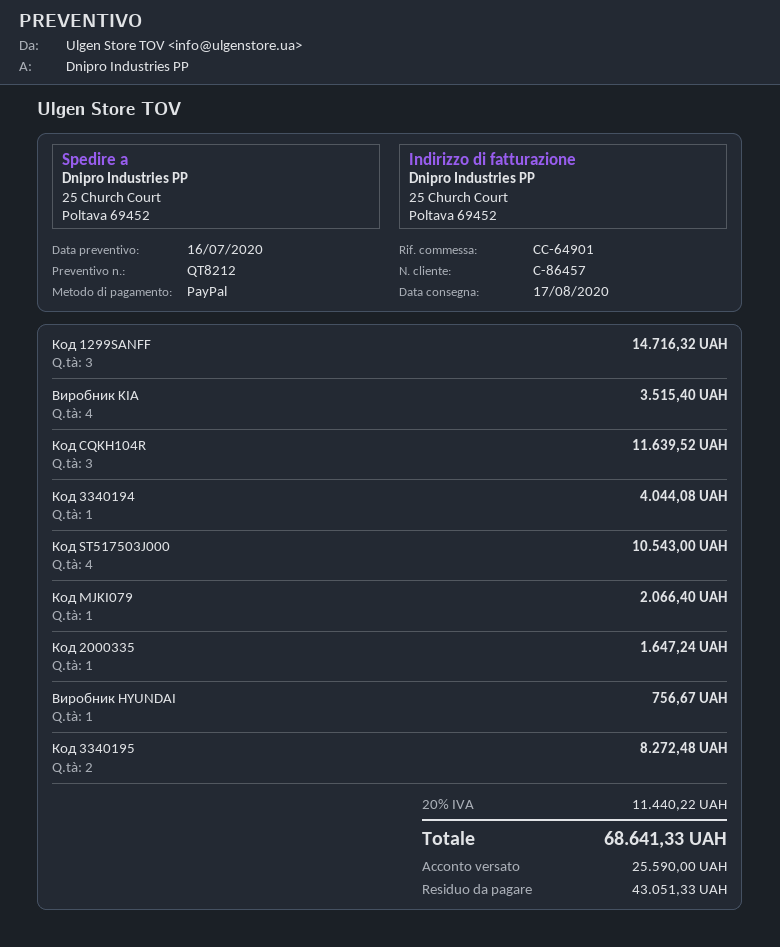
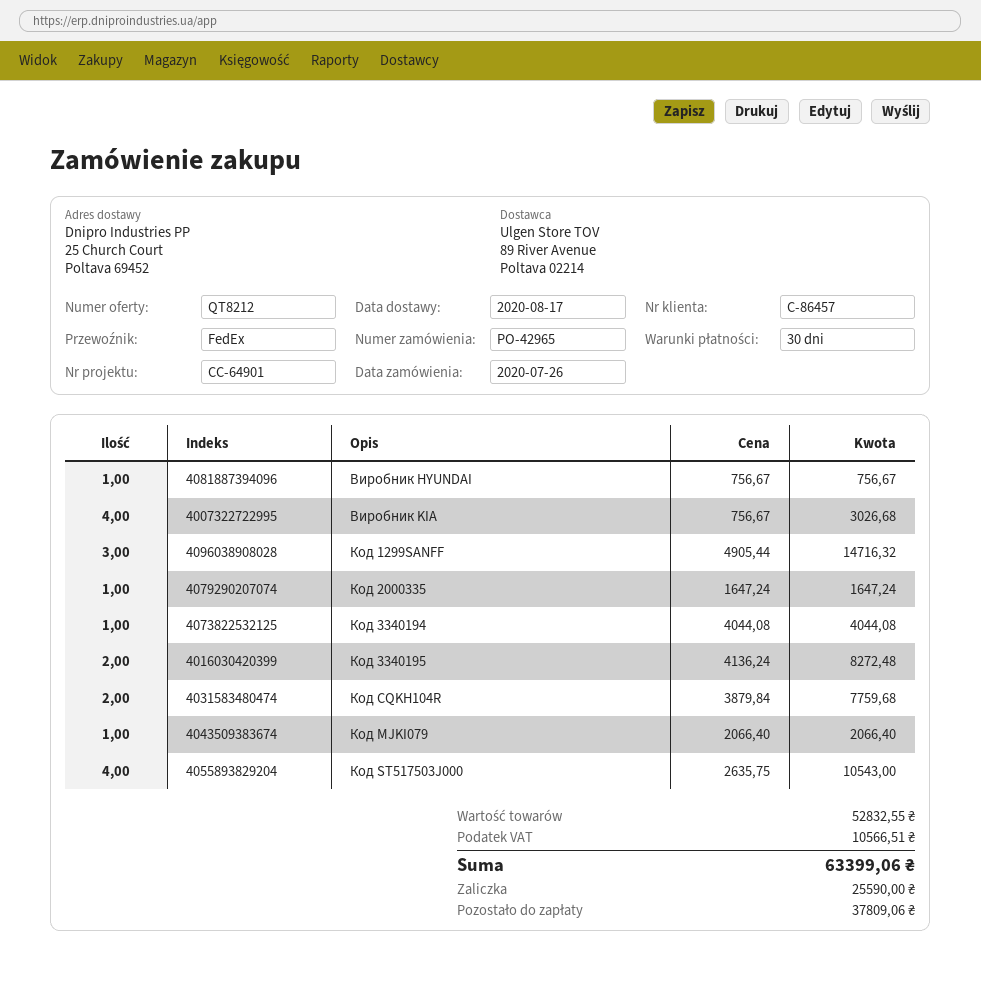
Виробник KIA: 4 for 3515.40 -> 4 for 3026.68
Код CQKH104R: 3 for 11639.52 -> 2 for 7759.68
tax: 11440.22 -> 10566.51
total: 68641.33 -> 63399.06
balance: 43051.33 -> 37809.06

